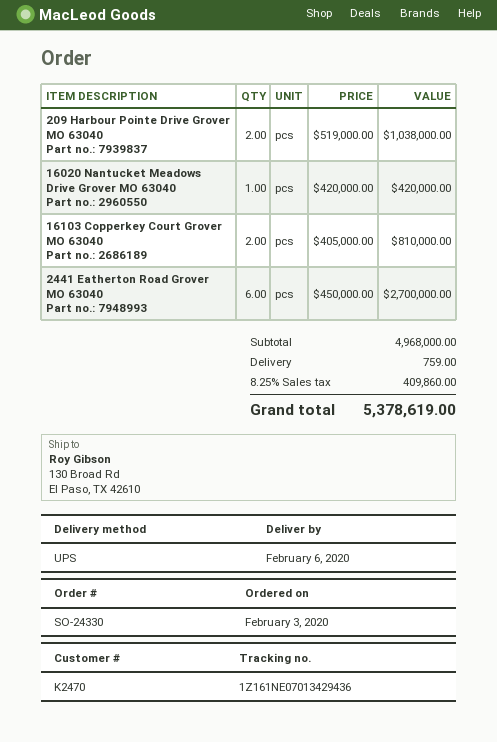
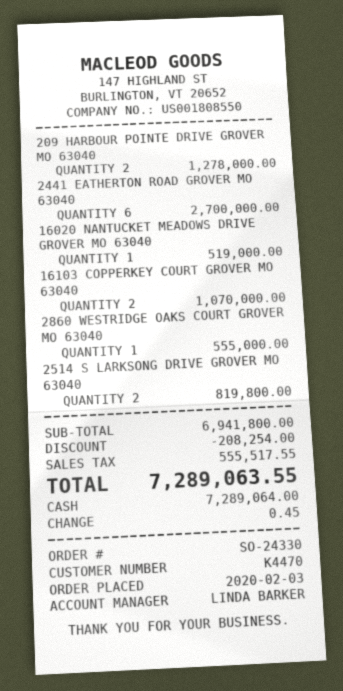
customer number: K2470 -> K4470
209 Harbour Pointe Drive Grover MO 63040: 2 for 1038000.00 -> 2 for 1278000.00
16020 Nantucket Meadows Drive Grover MO 63040: 1 for 420000.00 -> 1 for 519000.00
16103 Copperkey Court Grover MO 63040: 2 for 810000.00 -> 2 for 1070000.00
2860 WESTRIDGE OAKS COURT GROVER MO 63040: none -> 1 for 555000.00
2514 S LARKSONG DRIVE GROVER MO 63040: none -> 2 for 819800.00
subtotal: 4968000.00 -> 6941800.00
discount: none -> 208254.00
shipping: 759.00 -> none
tax: 409860.00 -> 555517.55
total: 5378619.00 -> 7289063.55

